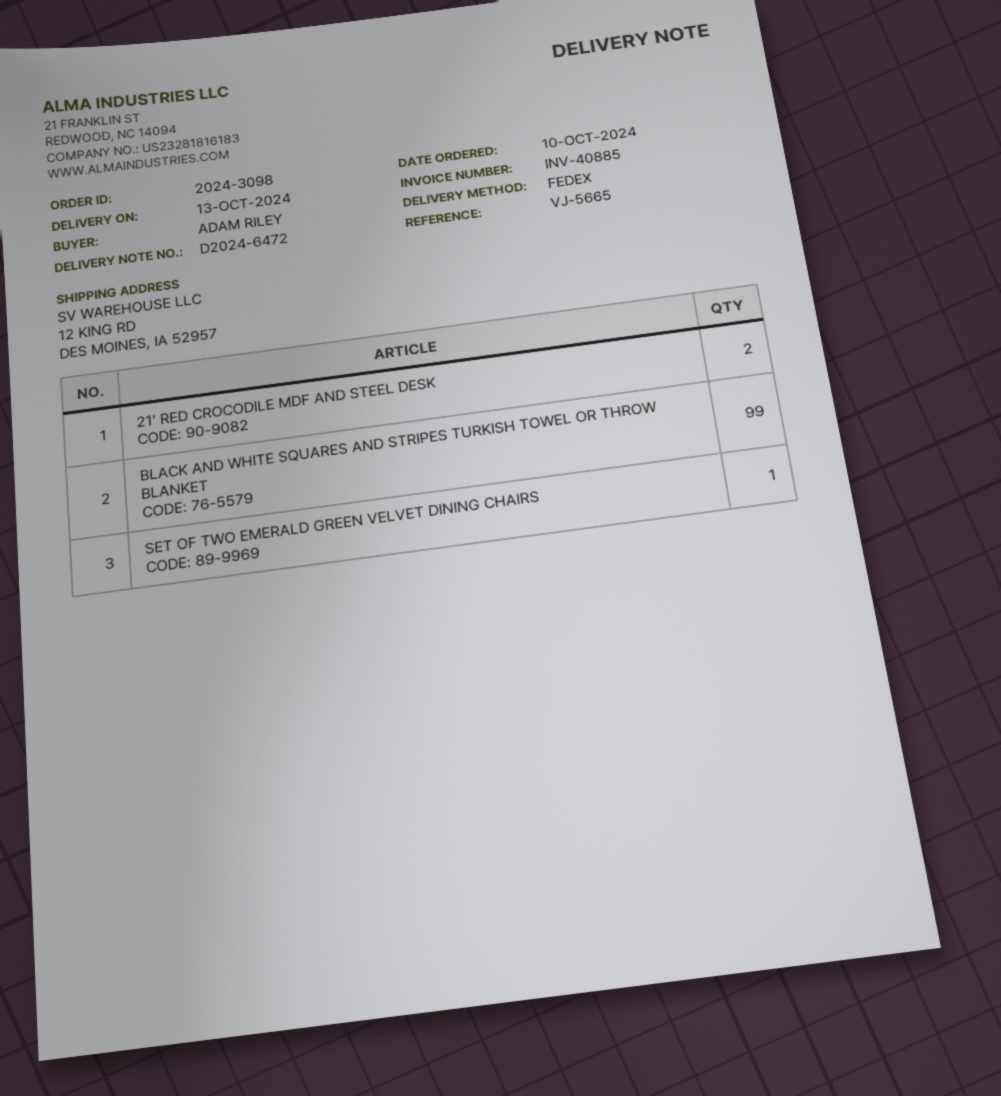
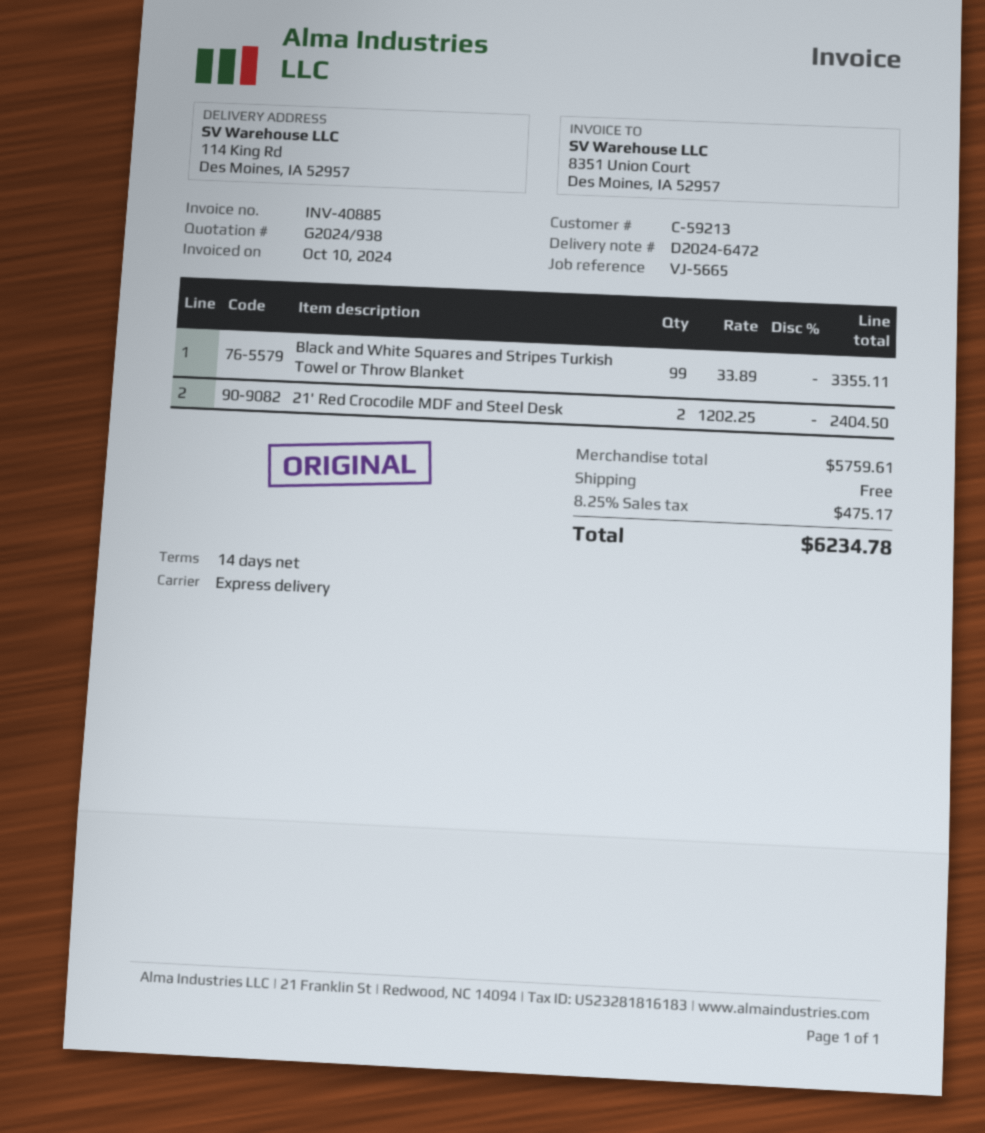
shipping method: FedEx -> express
ship to: 12 KING RD, DES MOINES, IA 52957 -> 114 King Rd, Des Moines, IA 52957
SET OF TWO EMERALD GREEN VELVET DINING CHAIRS: 1 -> none

